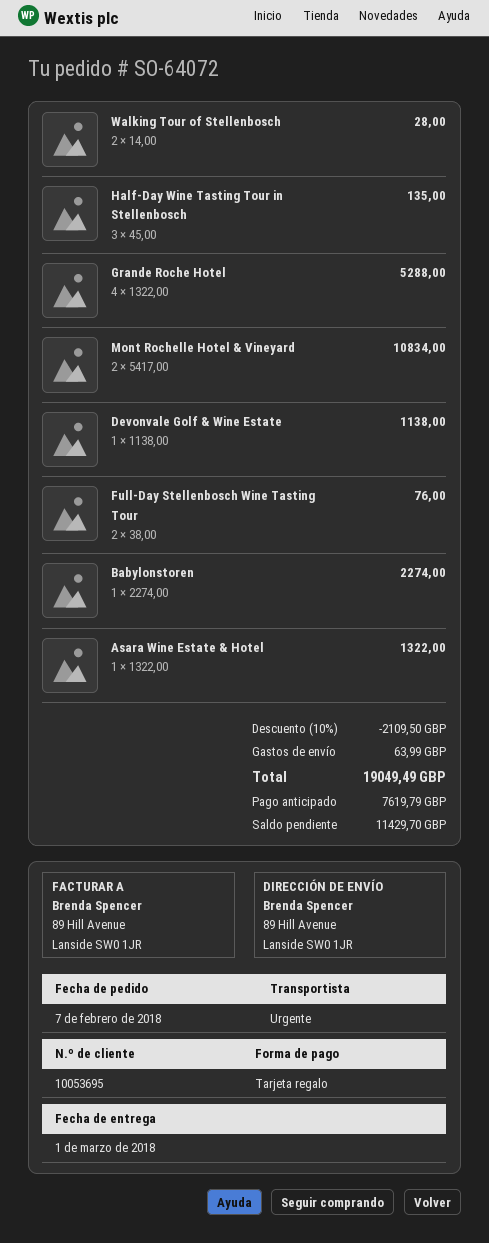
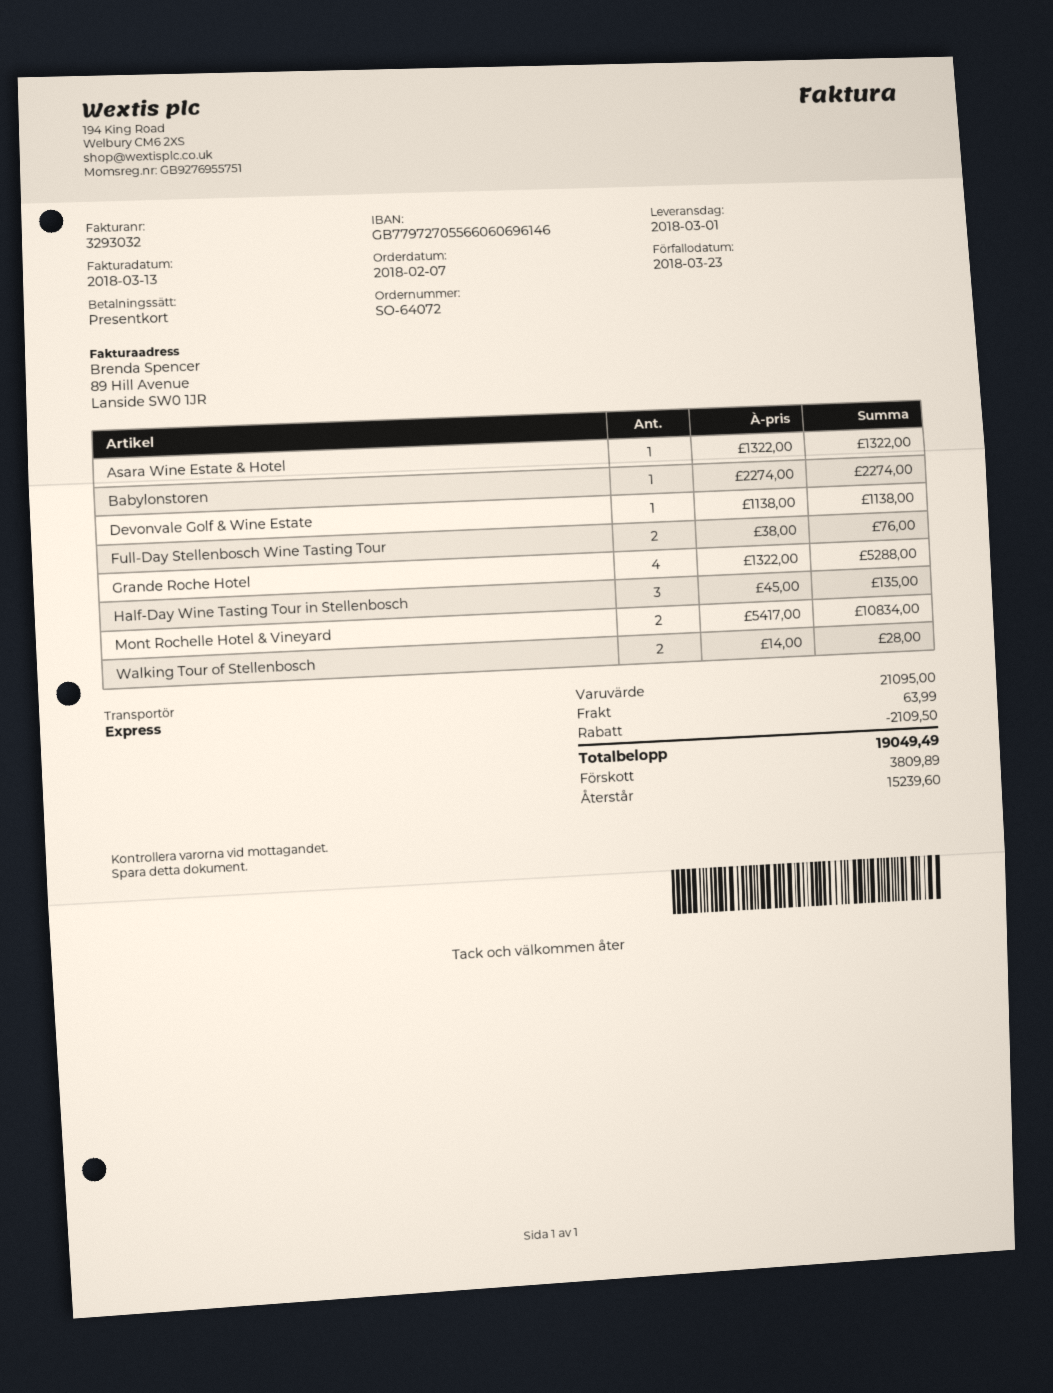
deposit: 7619.79 -> 3809.89
balance: 11429.70 -> 15239.60

